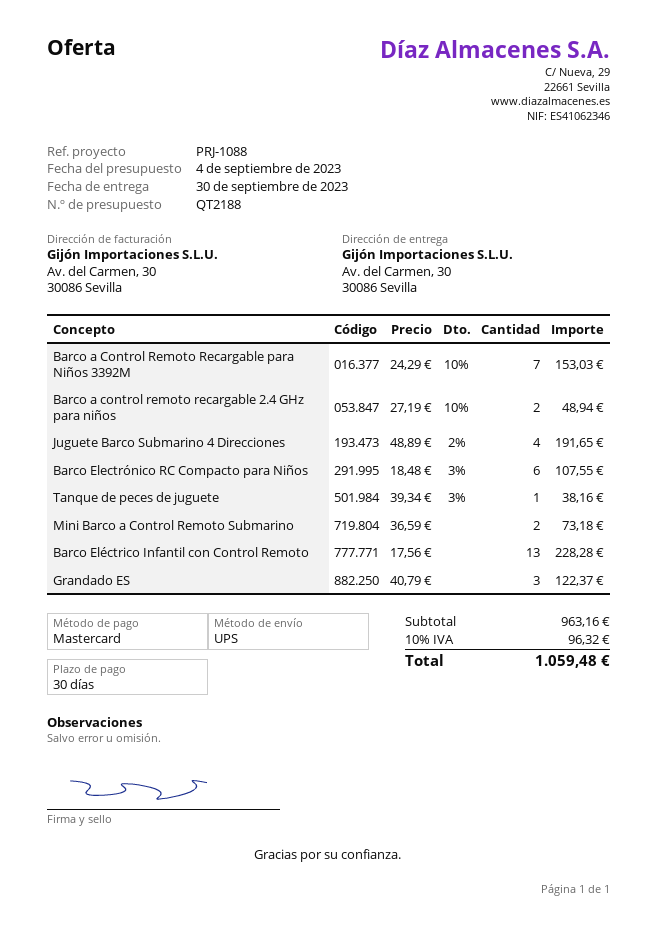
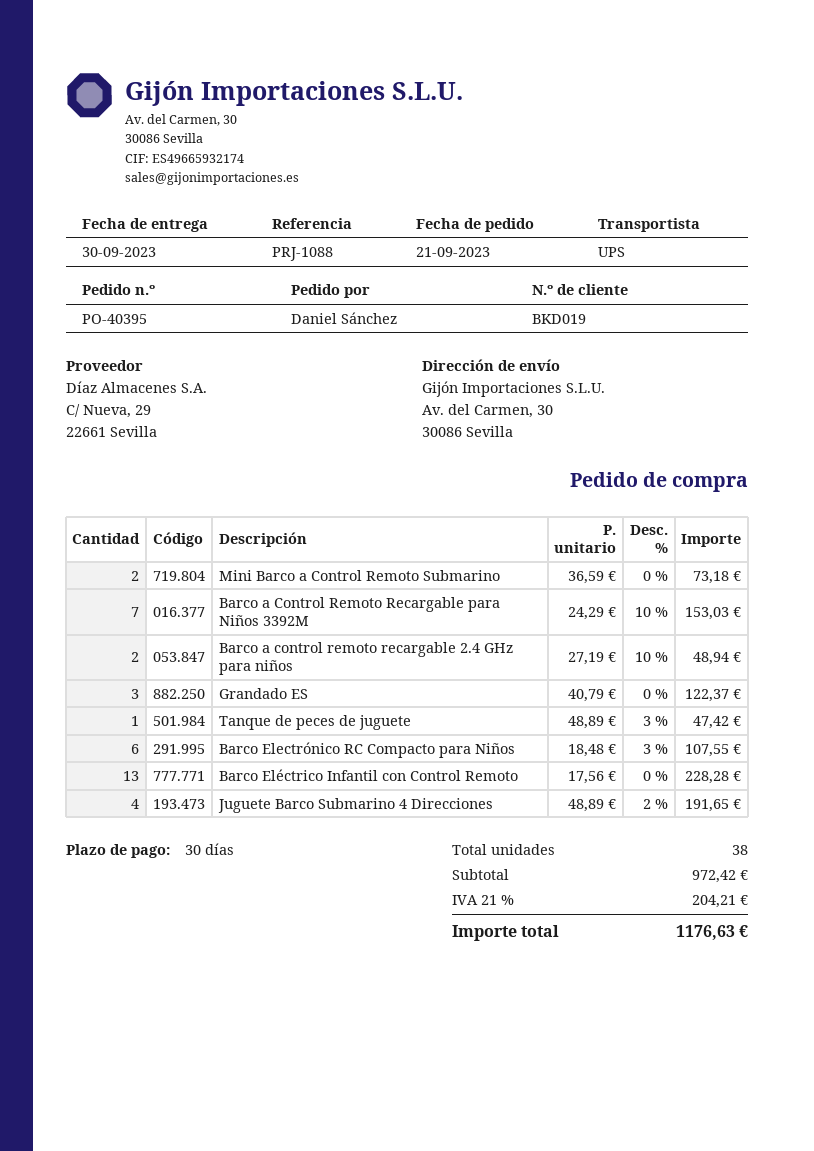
Tanque de peces de juguete: 1 x 39.34 - 3% = 38.16 -> 1 x 48.89 - 3% = 47.42
subtotal: 963.16 -> 972.42
tax: 10% = 96.32 -> 21% = 204.21
total: 1059.48 -> 1176.63

